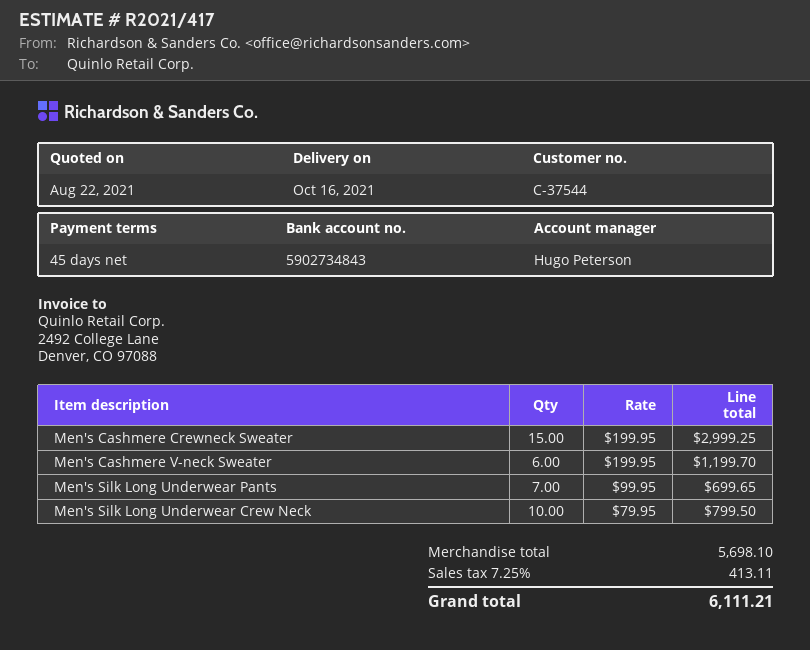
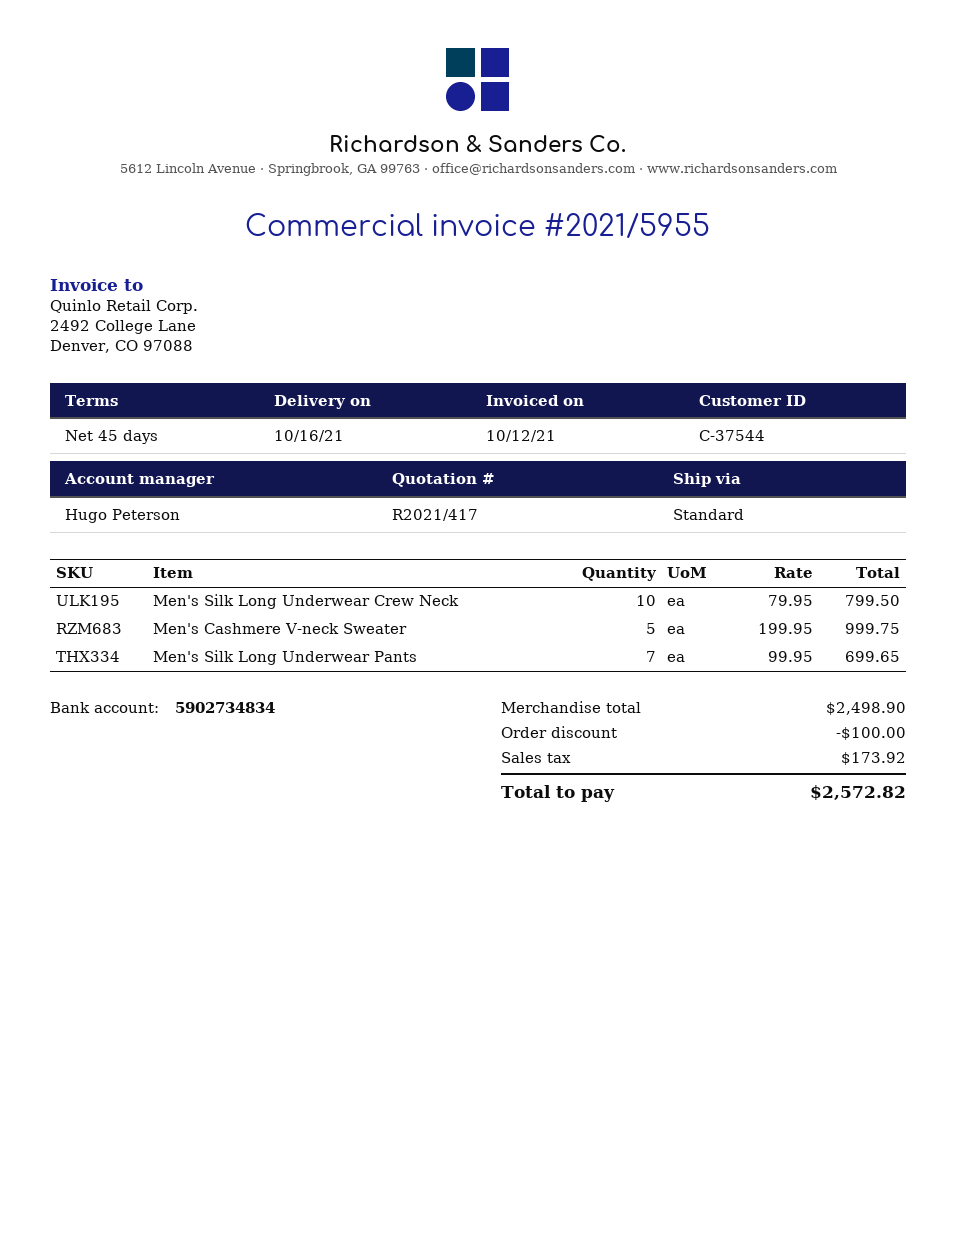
bank account: 5902734843 -> 5902734834
Men's Cashmere Crewneck Sweater: 15 x 199.95 = 2999.25 -> none
Men's Cashmere V-neck Sweater: 6 x 199.95 = 1199.70 -> 5 x 199.95 = 999.75
subtotal: 5698.10 -> 2498.90
discount: none -> 100.00
tax: 413.11 -> 173.92
total: 6111.21 -> 2572.82

